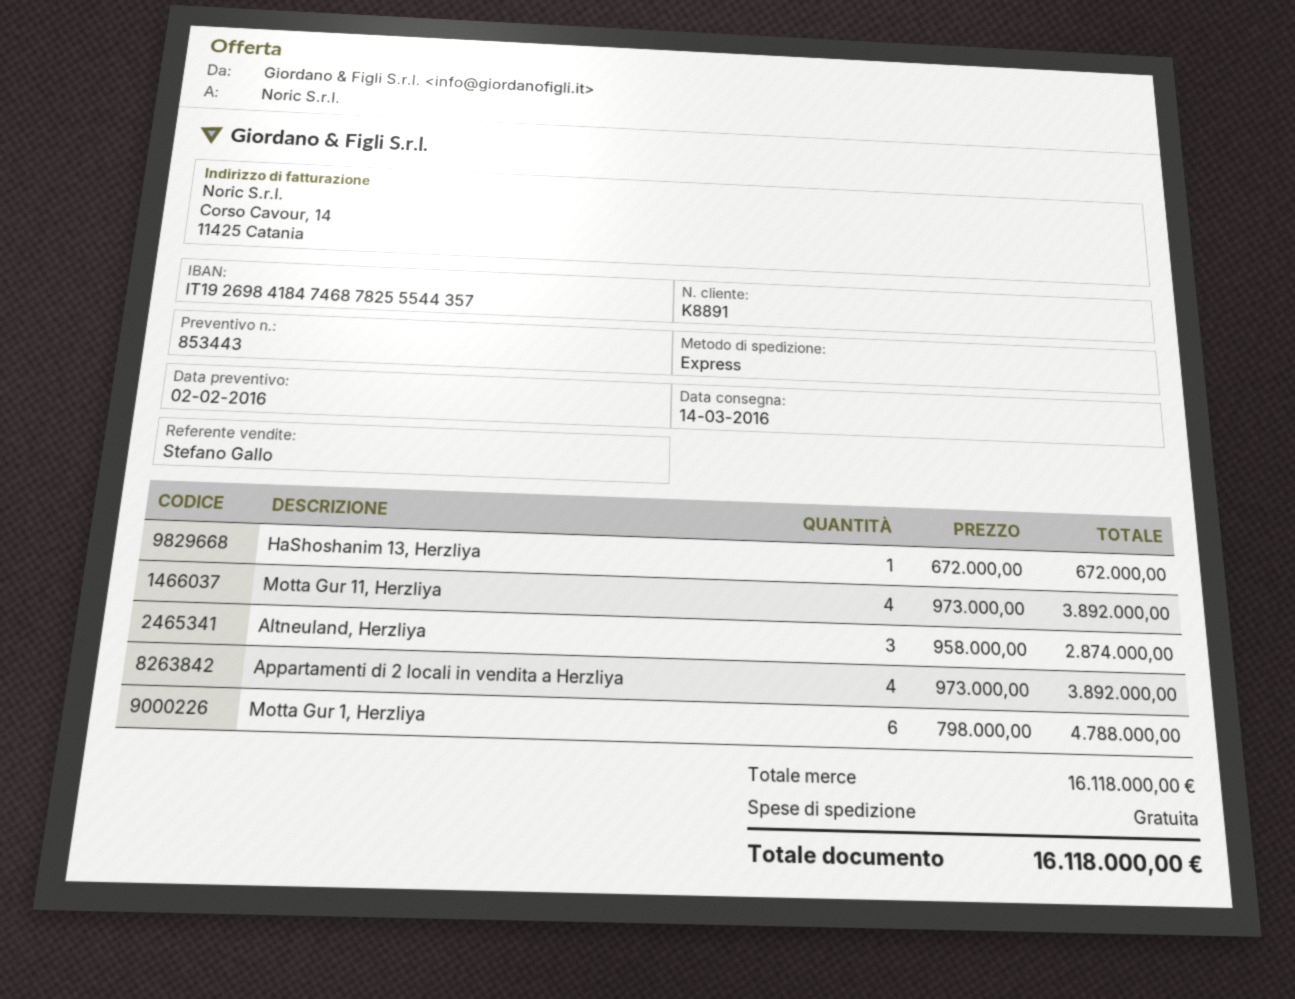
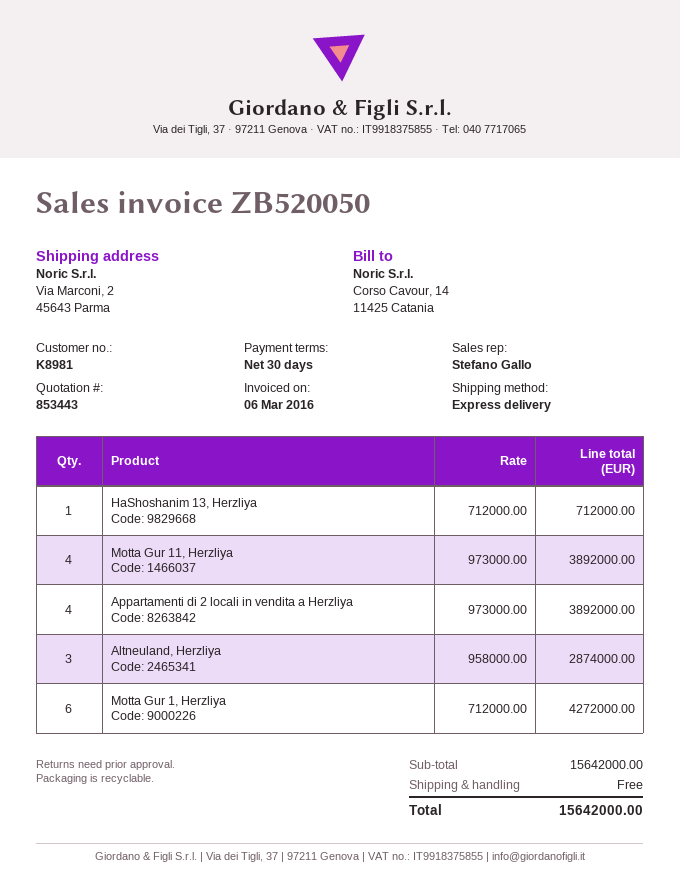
customer number: K8891 -> K8981
HaShoshanim 13, Herzliya: 1 x 672000.00 = 672000.00 -> 1 x 712000.00 = 712000.00
Motta Gur 1, Herzliya: 6 x 798000.00 = 4788000.00 -> 6 x 712000.00 = 4272000.00
subtotal: 16118000.00 -> 15642000.00
total: 16118000.00 -> 15642000.00

